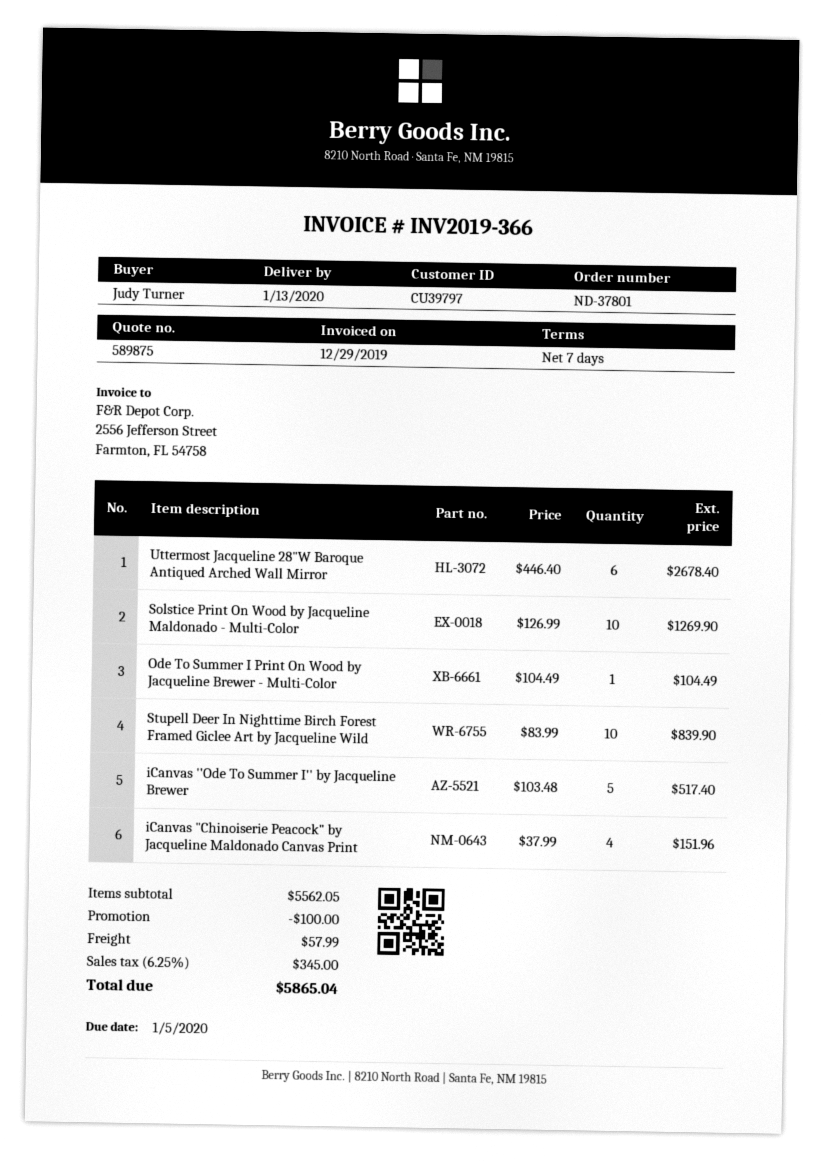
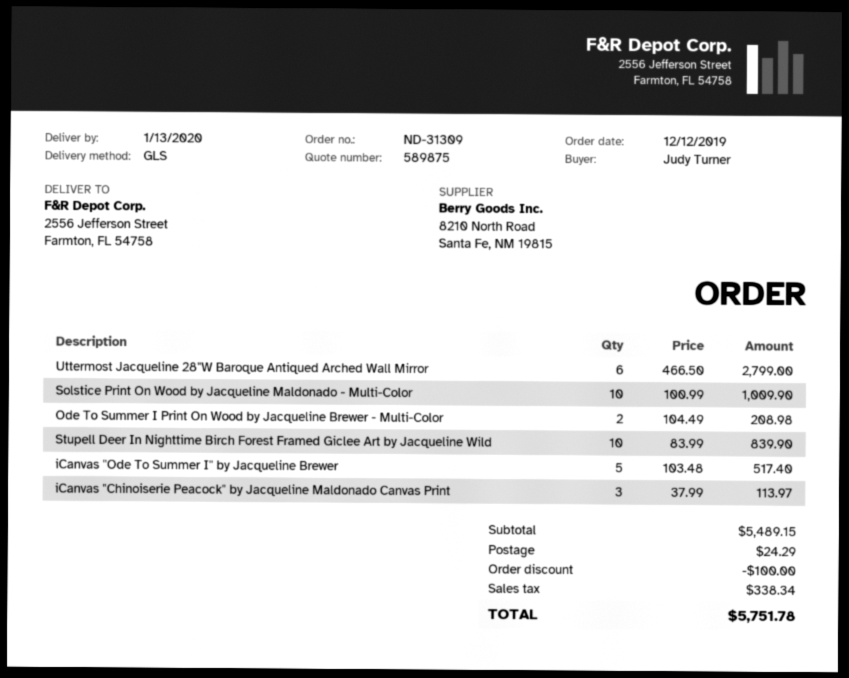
order number: ND-37801 -> ND-31309
Uttermost Jacqueline 28"W Baroque Antiqued Arched Wall Mirror: 6 x 446.40 = 2678.40 -> 6 x 466.50 = 2799.00
Solstice Print On Wood by Jacqueline Maldonado - Multi-Color: 10 x 126.99 = 1269.90 -> 10 x 100.99 = 1009.90
Ode To Summer I Print On Wood by Jacqueline Brewer - Multi-Color: 1 x 104.49 = 104.49 -> 2 x 104.49 = 208.98
iCanvas "Chinoiserie Peacock" by Jacqueline Maldonado Canvas Print: 4 x 37.99 = 151.96 -> 3 x 37.99 = 113.97
subtotal: 5562.05 -> 5489.15
shipping: 57.99 -> 24.29
tax: 345.00 -> 338.34
total: 5865.04 -> 5751.78

